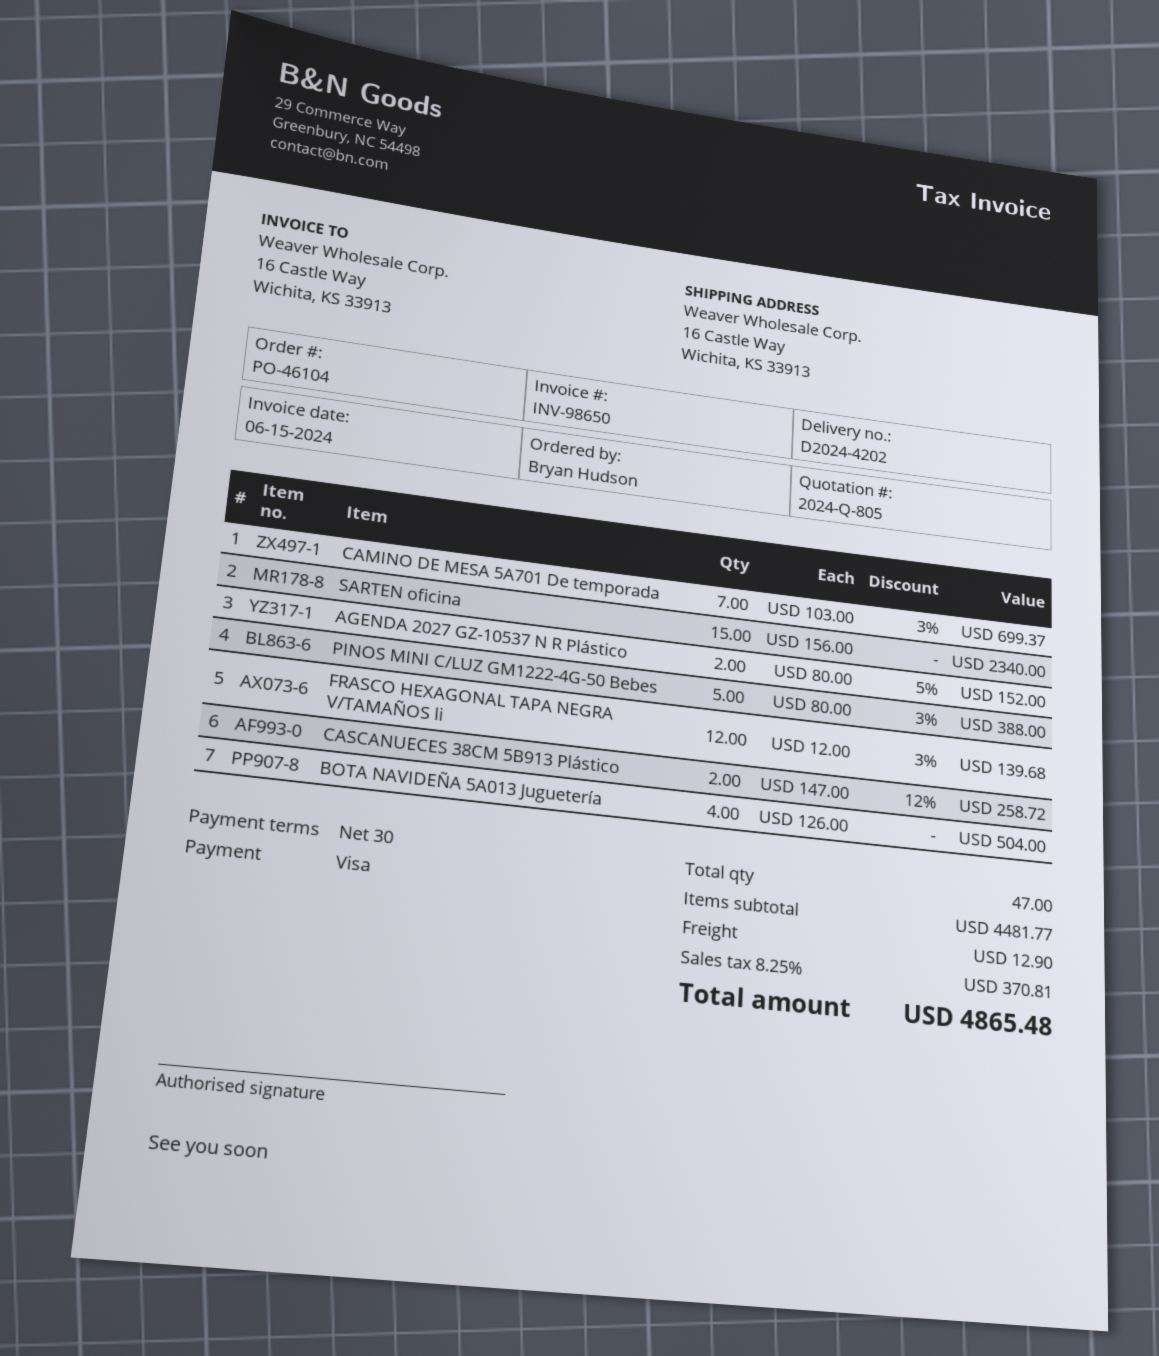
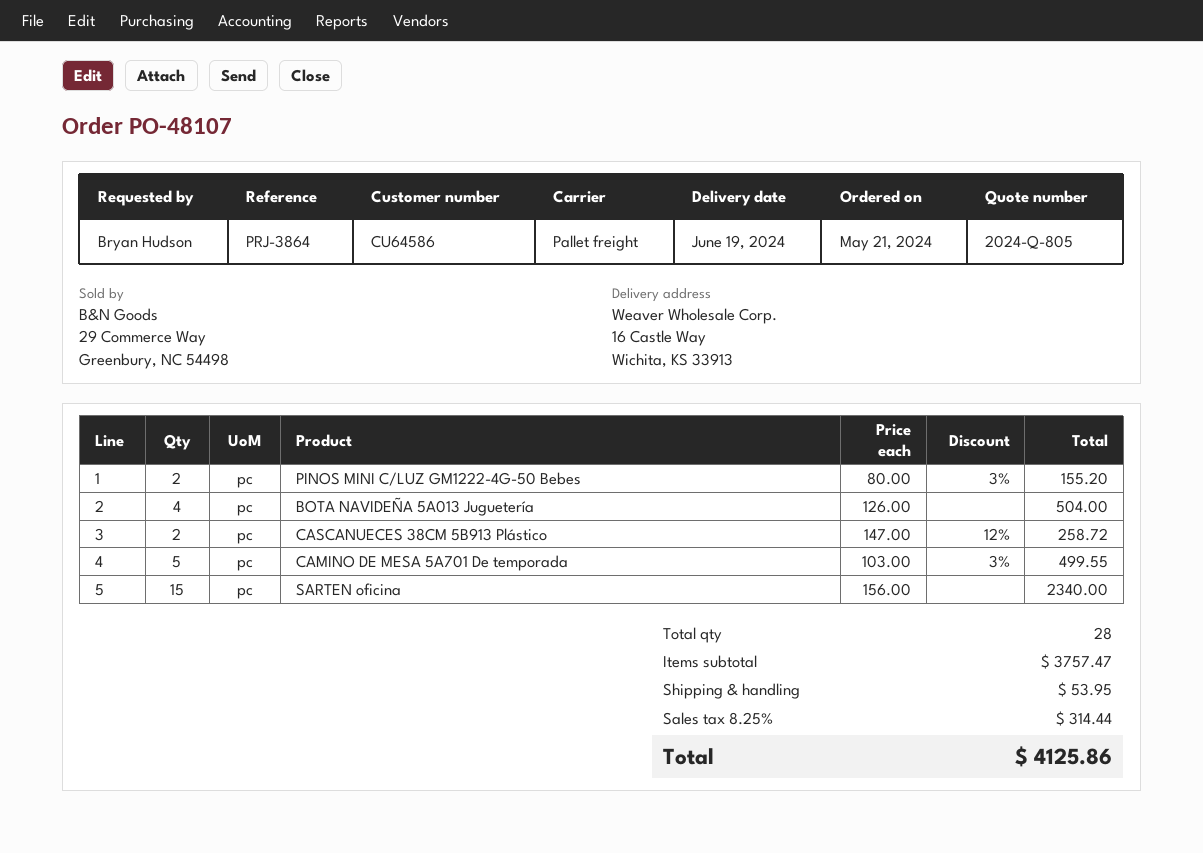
order number: PO-46104 -> PO-48107
CAMINO DE MESA 5A701 De temporada: 7 x 103.00 - 3% = 699.37 -> 5 x 103.00 - 3% = 499.55
AGENDA 2027 GZ-10537 N R Plástico: 2 x 80.00 - 5% = 152.00 -> none
PINOS MINI C/LUZ GM1222-4G-50 Bebes: 5 x 80.00 - 3% = 388.00 -> 2 x 80.00 - 3% = 155.20
FRASCO HEXAGONAL TAPA NEGRA V/TAMAÑOS li: 12 x 12.00 - 3% = 139.68 -> none
total quantity: 47 -> 28
subtotal: 4481.77 -> 3757.47
shipping: 12.90 -> 53.95
tax: 8.25% = 370.81 -> 8.25% = 314.44
total: 4865.48 -> 4125.86

